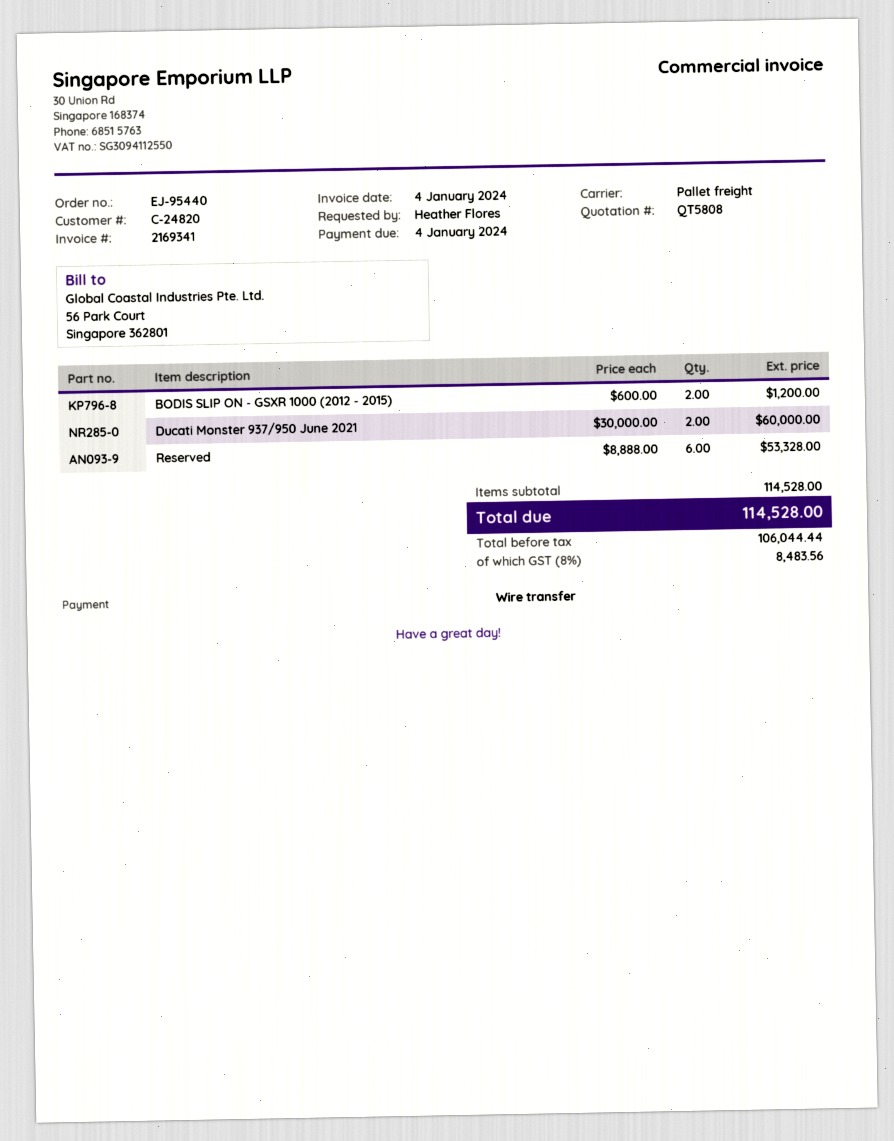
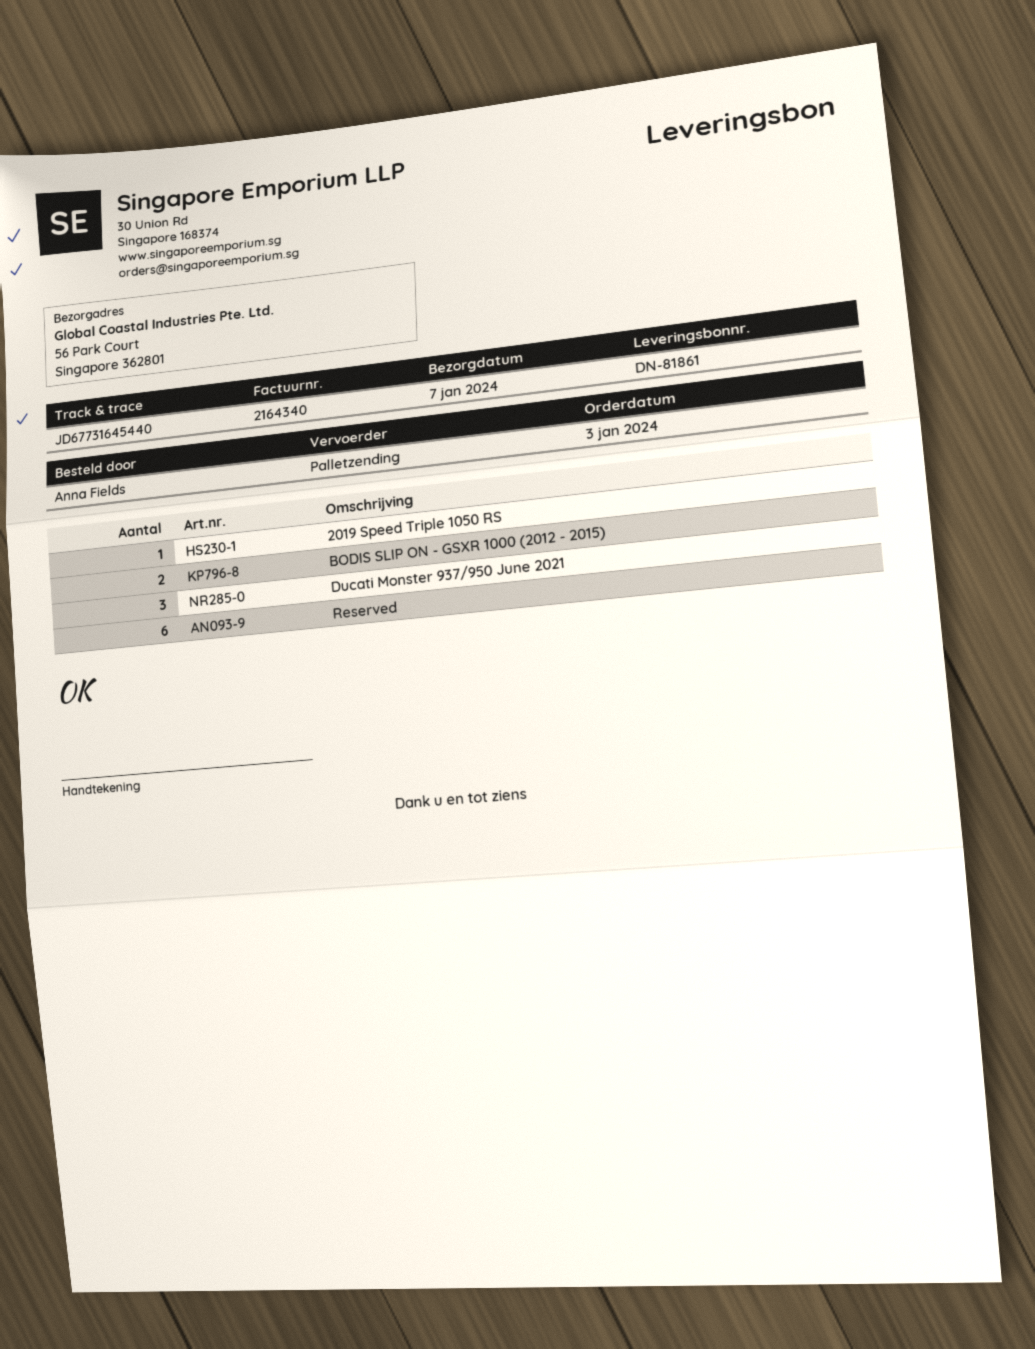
invoice number: 2169341 -> 2164340
ordered by: Heather Flores -> Anna Fields
Ducati Monster 937/950 June 2021: 2 -> 3
2019 Speed Triple 1050 RS: none -> 1

